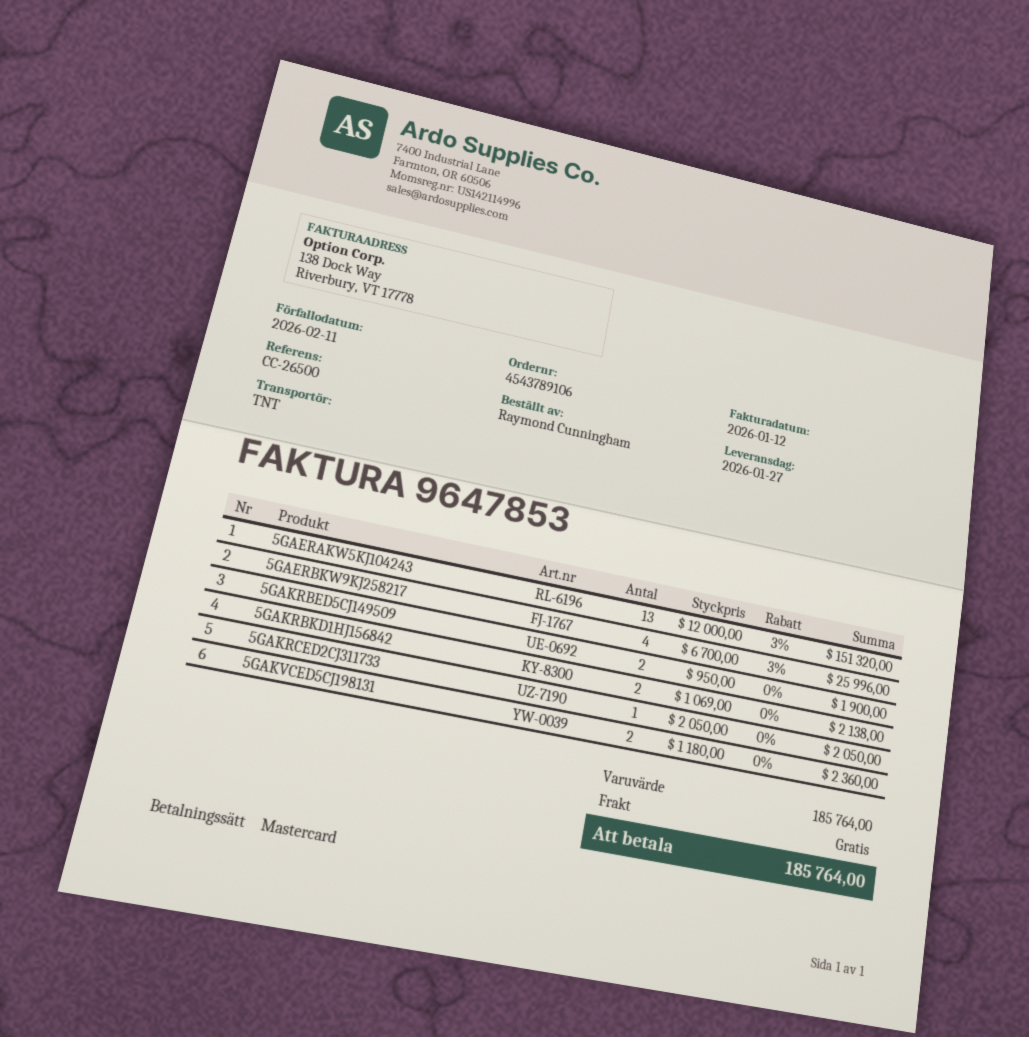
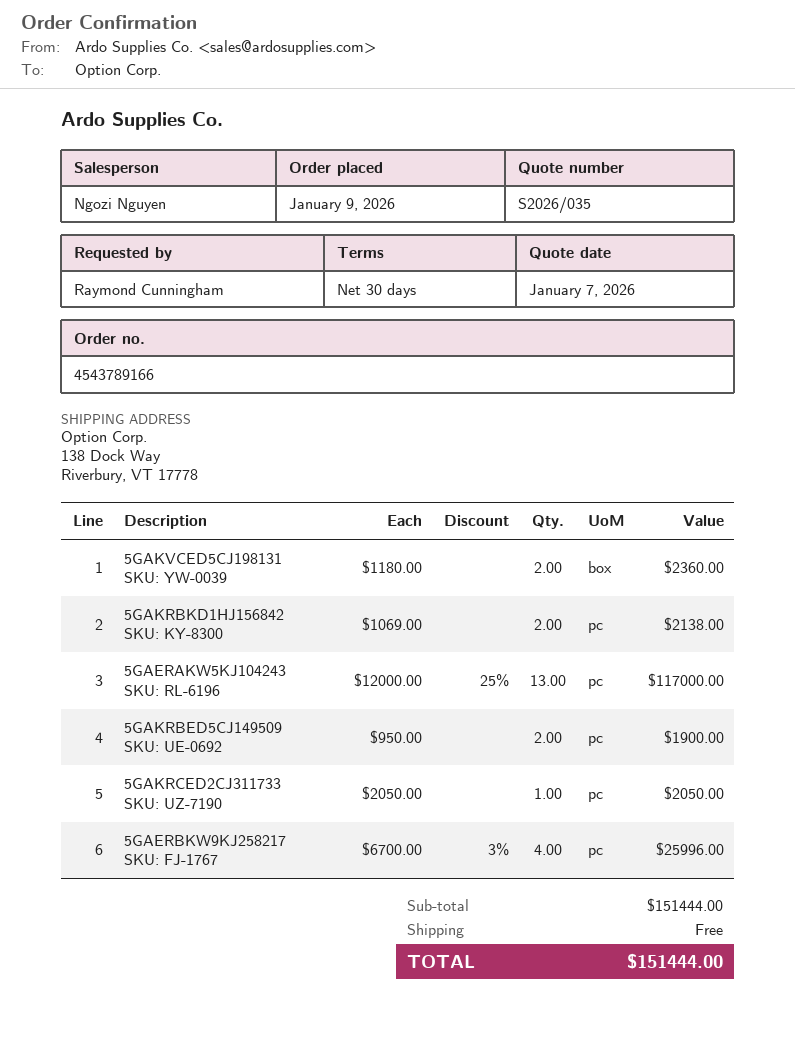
order number: 4543789106 -> 4543789166
5GAERAKW5KJ104243: 13 x 12000.00 - 3% = 151320.00 -> 13 x 12000.00 - 25% = 117000.00
subtotal: 185764.00 -> 151444.00
total: 185764.00 -> 151444.00

